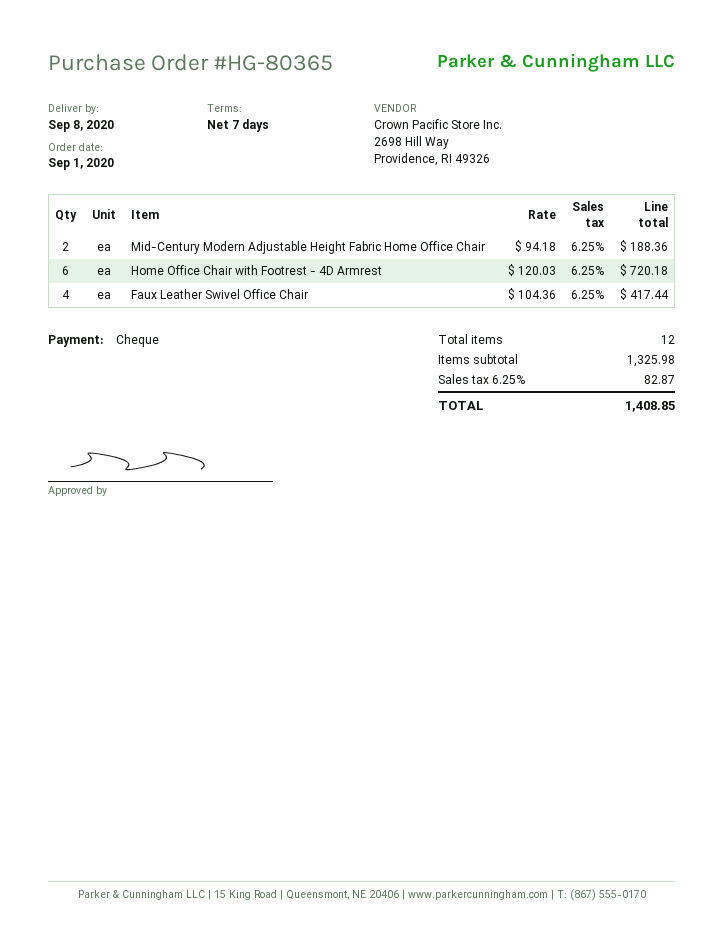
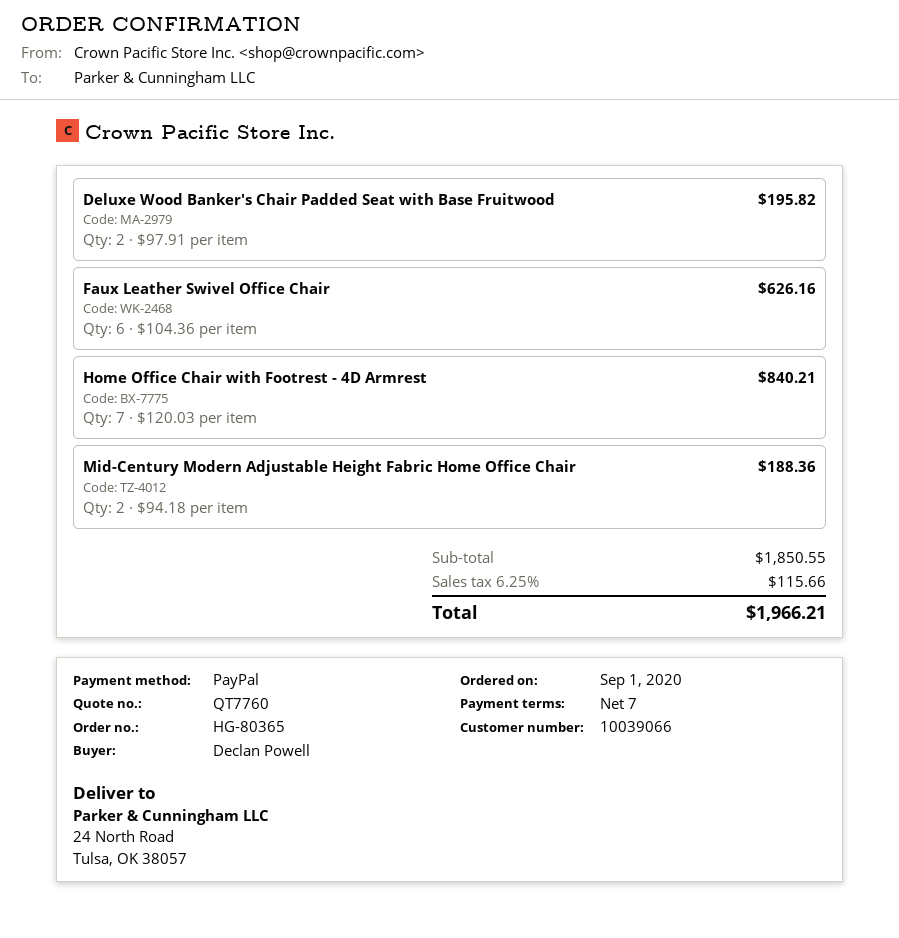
payment method: cheque -> PayPal
Home Office Chair with Footrest - 4D Armrest: 6 x 120.03 = 720.18 -> 7 x 120.03 = 840.21
Faux Leather Swivel Office Chair: 4 x 104.36 = 417.44 -> 6 x 104.36 = 626.16
Deluxe Wood Banker's Chair Padded Seat with Base Fruitwood: none -> 2 x 97.91 = 195.82
subtotal: 1325.98 -> 1850.55
tax: 6.25% = 82.87 -> 6.25% = 115.66
total: 1408.85 -> 1966.21

